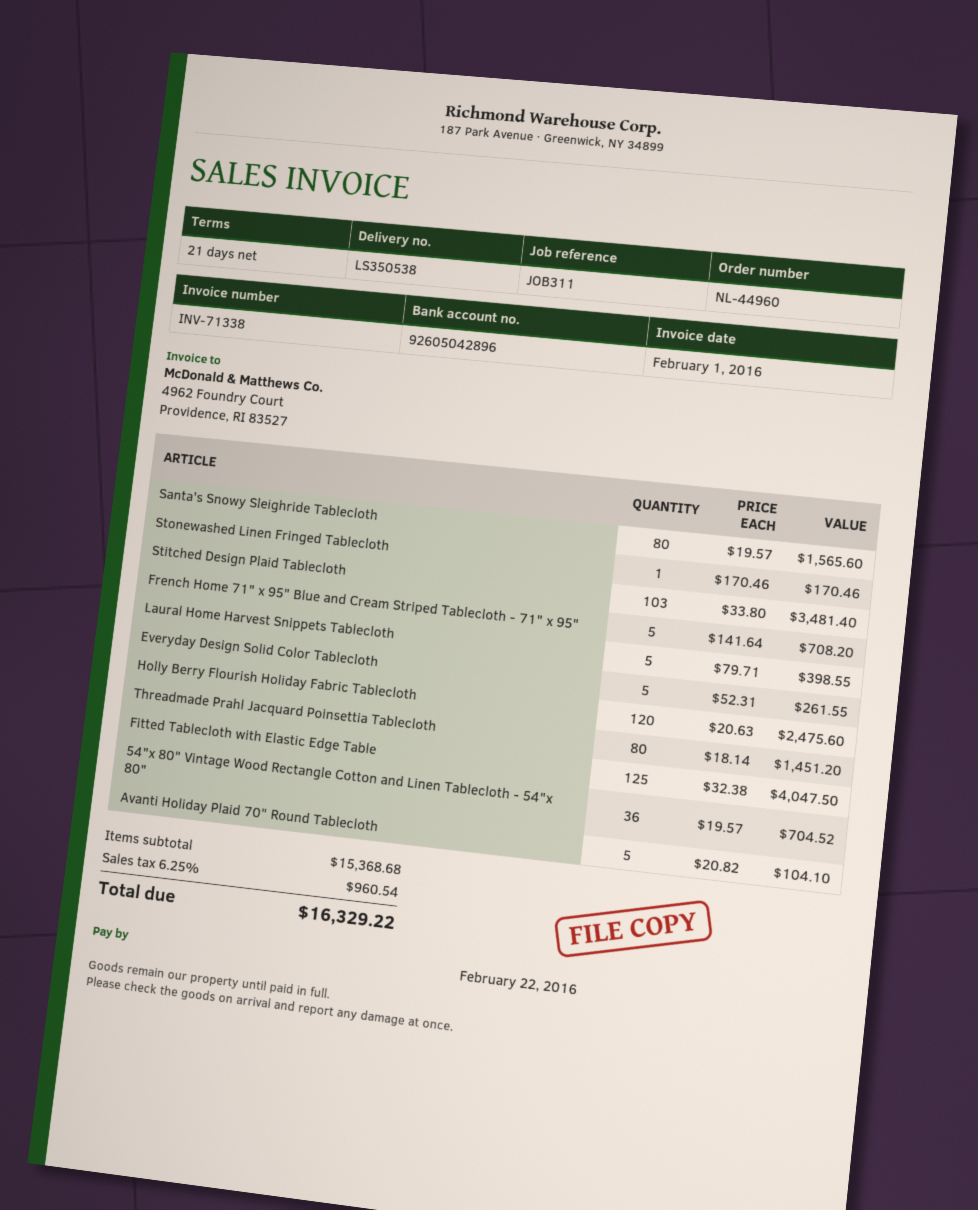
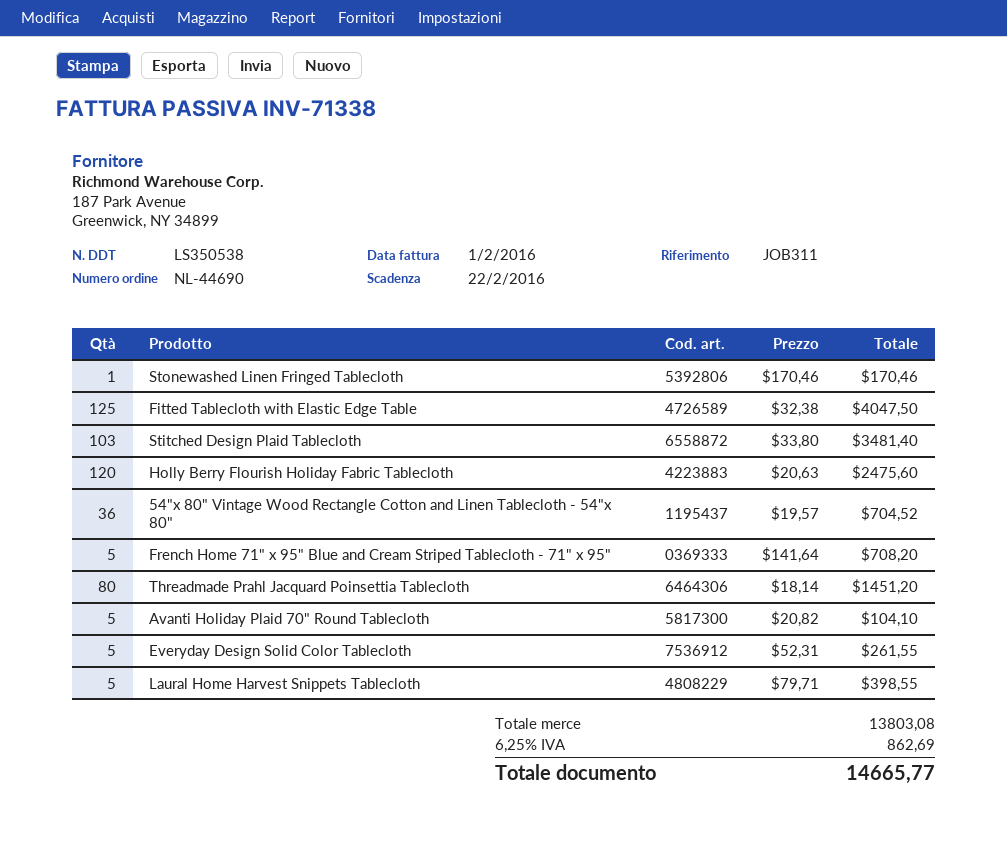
order number: NL-44960 -> NL-44690
Santa's Snowy Sleighride Tablecloth: 80 x 19.57 = 1565.60 -> none
subtotal: 15368.68 -> 13803.08
tax: 6.25% = 960.54 -> 6.25% = 862.69
total: 16329.22 -> 14665.77

